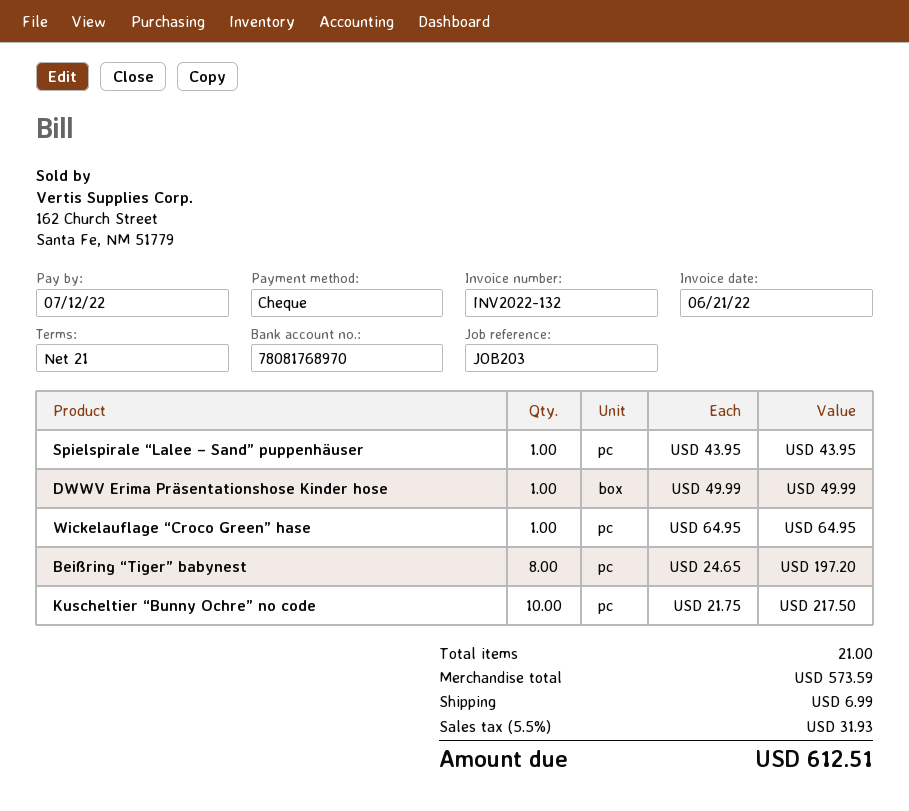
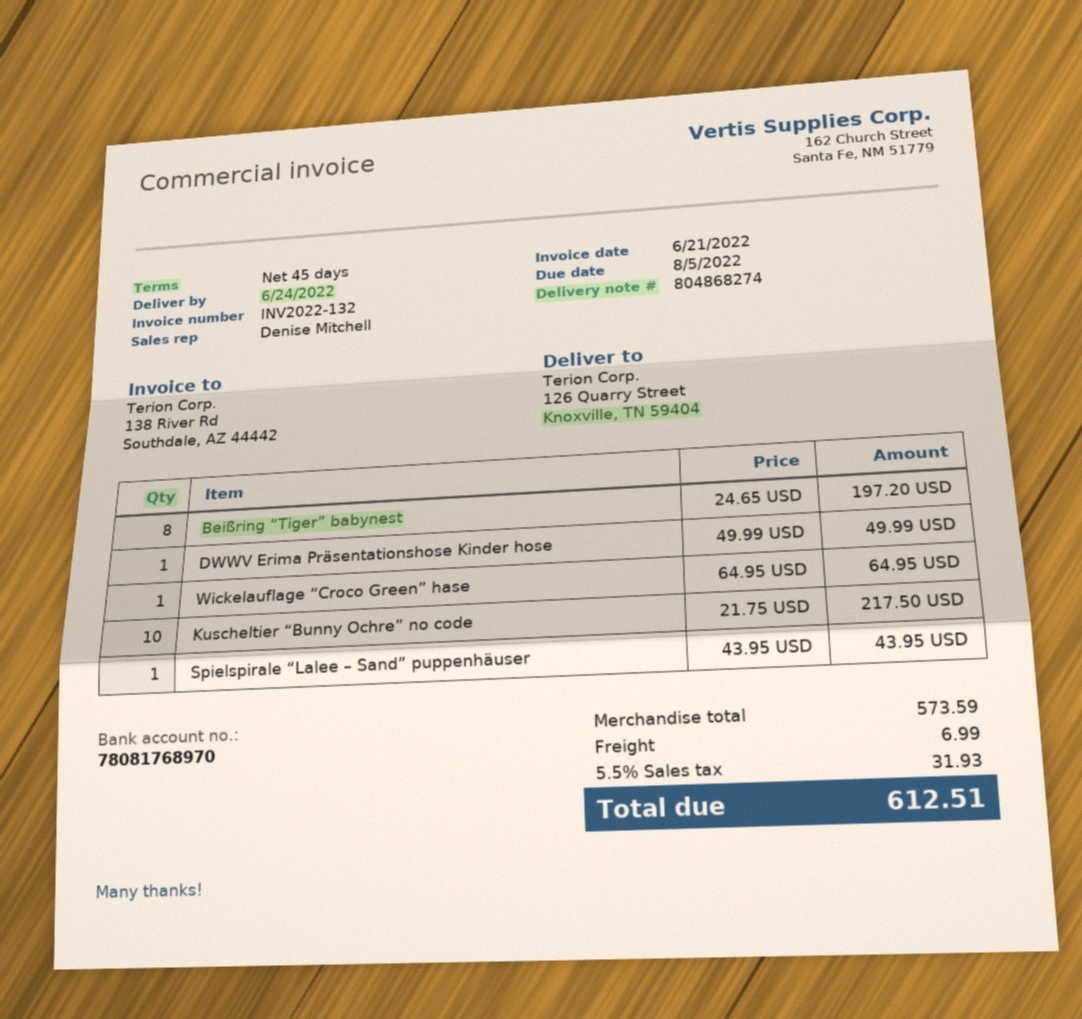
payment terms: 21 days -> 45 days
due date: 2022-07-12 -> 2022-08-05

